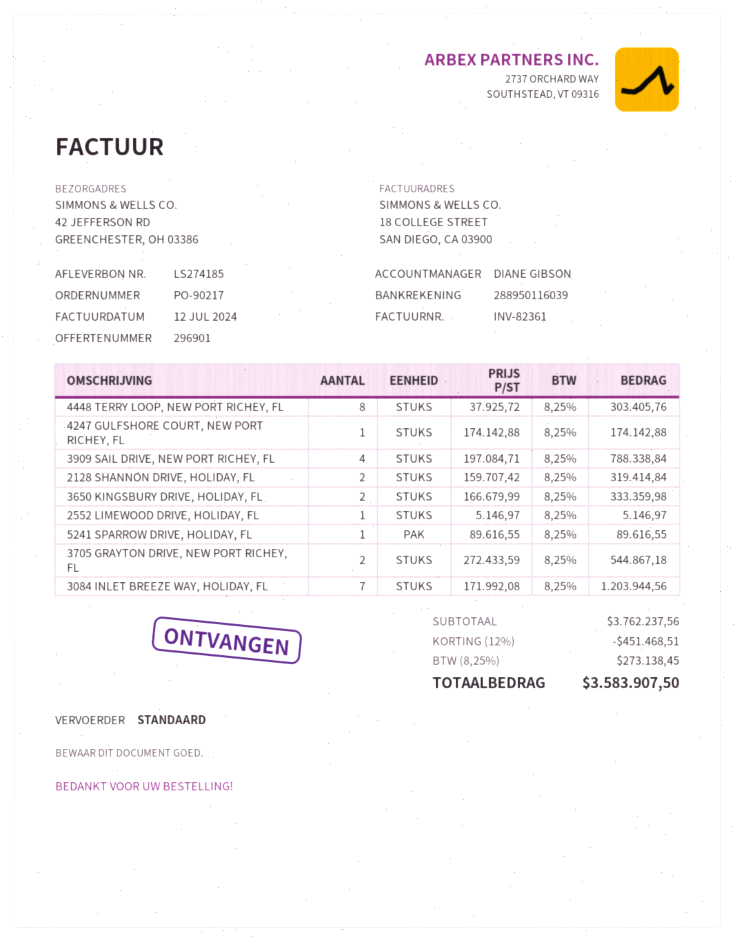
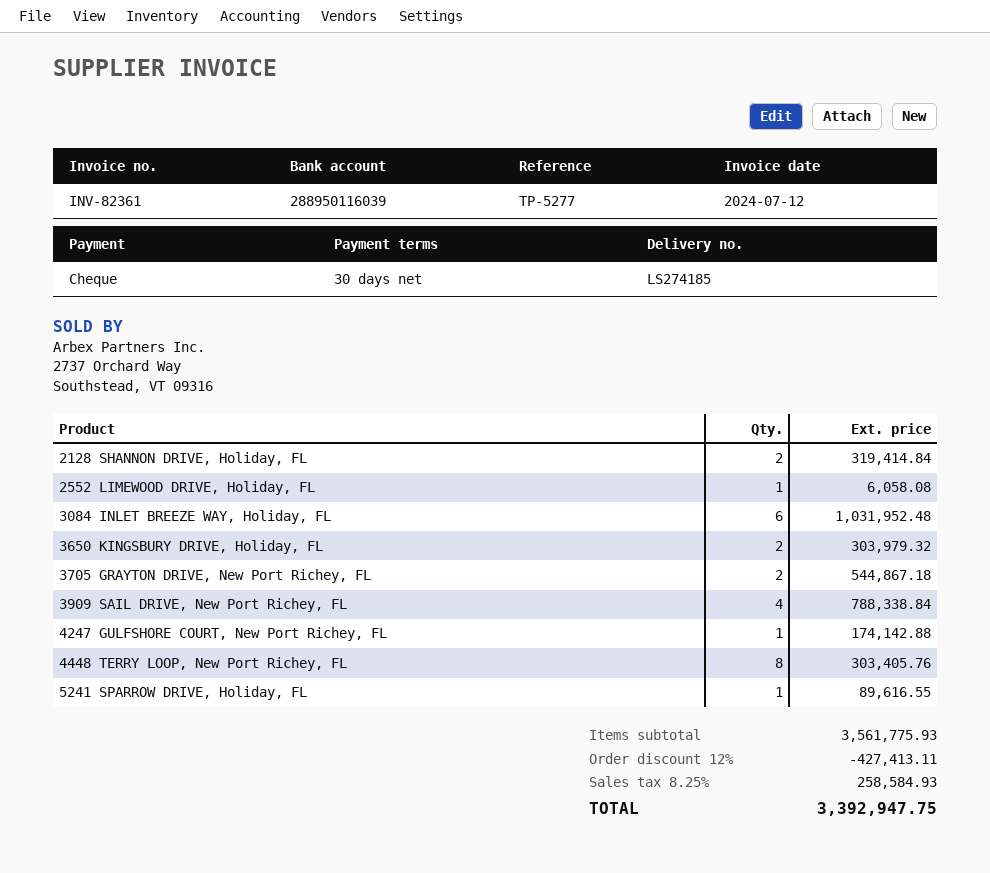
3650 KINGSBURY DRIVE, HOLIDAY, FL: 2 for 333359.98 -> 2 for 303979.32
2552 LIMEWOOD DRIVE, HOLIDAY, FL: 1 for 5146.97 -> 1 for 6058.08
3084 INLET BREEZE WAY, HOLIDAY, FL: 7 for 1203944.56 -> 6 for 1031952.48
subtotal: 3762237.56 -> 3561775.93
discount: 12% = 451468.51 -> 12% = 427413.11
tax: 8.25% = 273138.45 -> 8.25% = 258584.93
total: 3583907.50 -> 3392947.75

